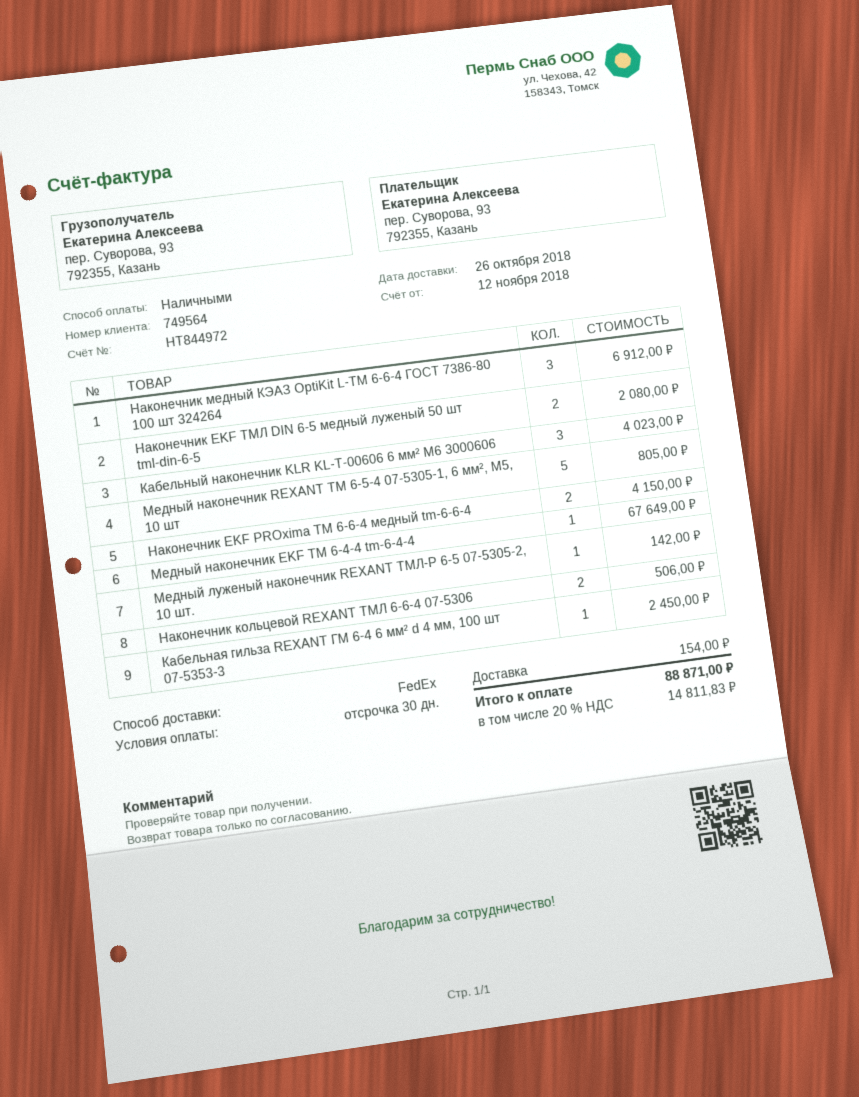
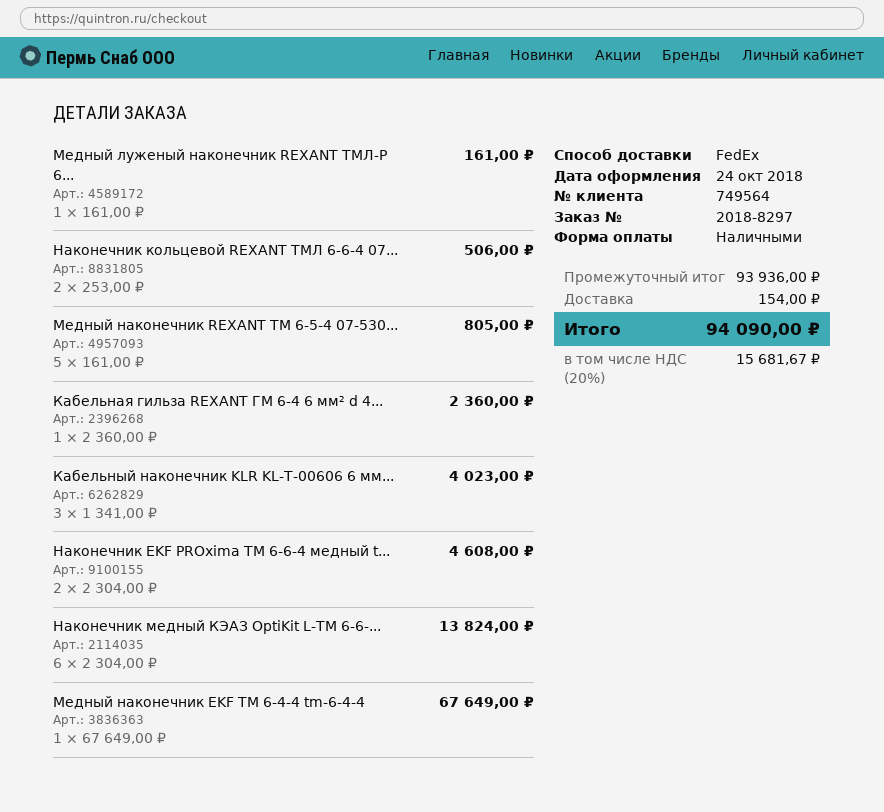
Наконечник медный КЭАЗ OptiKit L-ТМ 6-6-4 ГОСТ 7386-80 100 шт 324264: 3 for 6912.00 -> 6 for 13824.00
Наконечник EKF ТМЛ DIN 6-5 медный луженый 50 шт tml-din-6-5: 2 for 2080.00 -> none
Наконечник EKF PROxima ТМ 6-6-4 медный tm-6-6-4: 2 for 4150.00 -> 2 for 4608.00
Медный луженый наконечник REXANT ТМЛ-Р 6-5 07-5305-2, 10 шт.: 1 for 142.00 -> 1 for 161.00
Кабельная гильза REXANT ГМ 6-4 6 мм² d 4 мм, 100 шт 07-5353-3: 1 for 2450.00 -> 1 for 2360.00
tax: 20% = 14811.83 -> 20% = 15681.67
total: 88871.00 -> 94090.00

